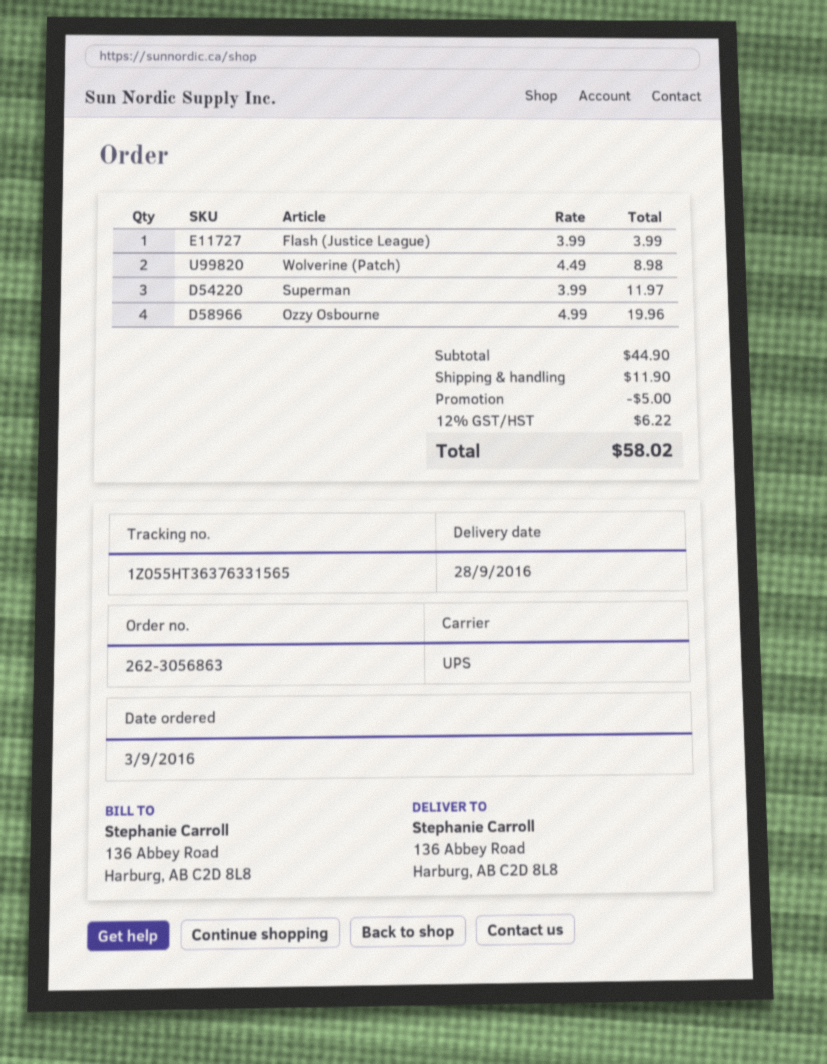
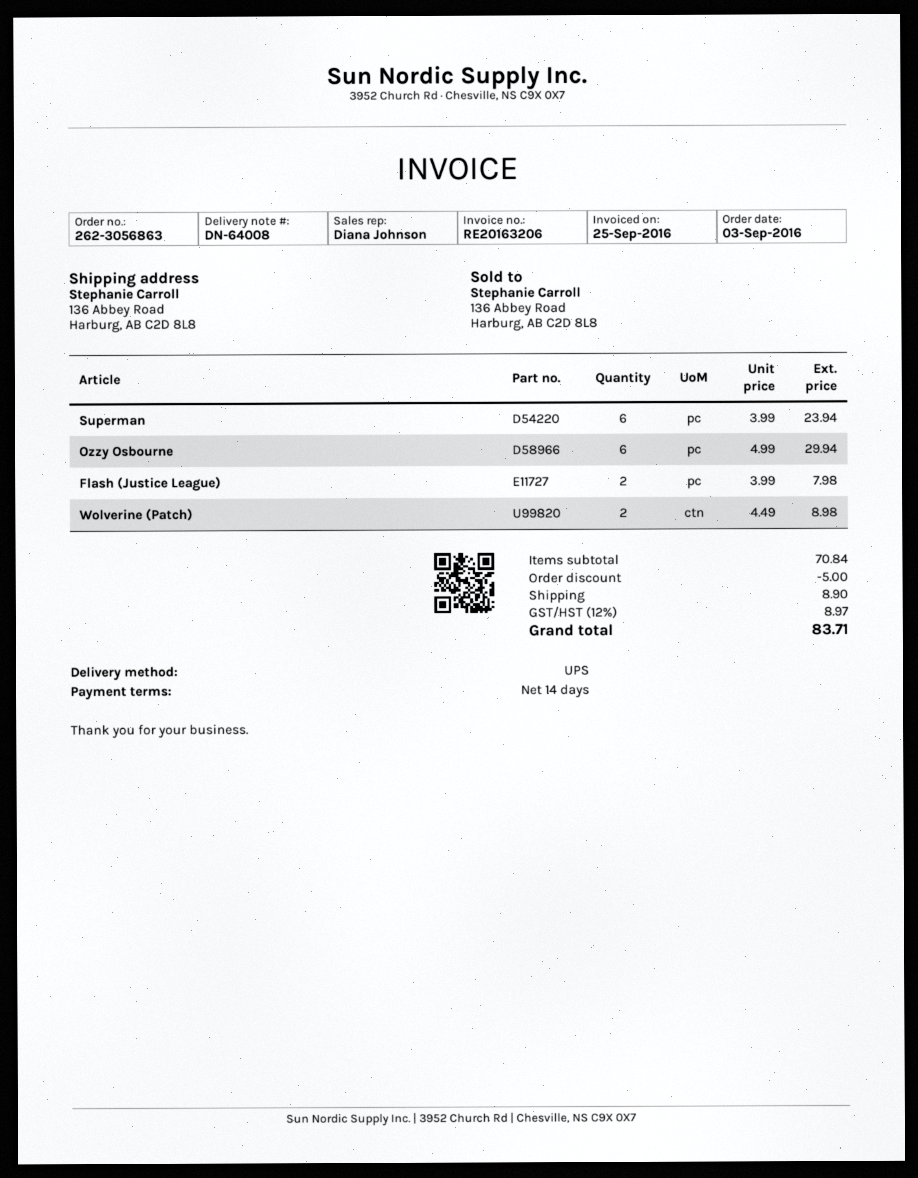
Flash (Justice League): 1 x 3.99 = 3.99 -> 2 x 3.99 = 7.98
Superman: 3 x 3.99 = 11.97 -> 6 x 3.99 = 23.94
Ozzy Osbourne: 4 x 4.99 = 19.96 -> 6 x 4.99 = 29.94
subtotal: 44.90 -> 70.84
shipping: 11.90 -> 8.90
tax: 12% = 6.22 -> 12% = 8.97
total: 58.02 -> 83.71

